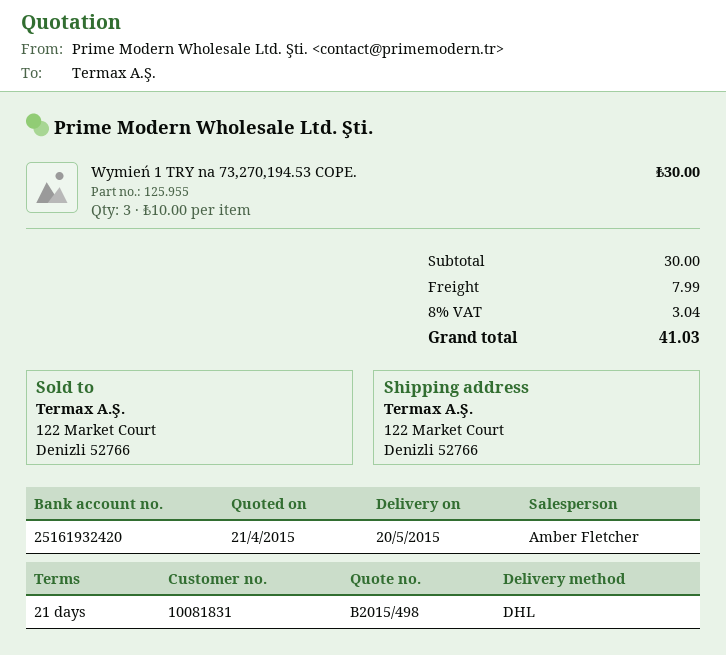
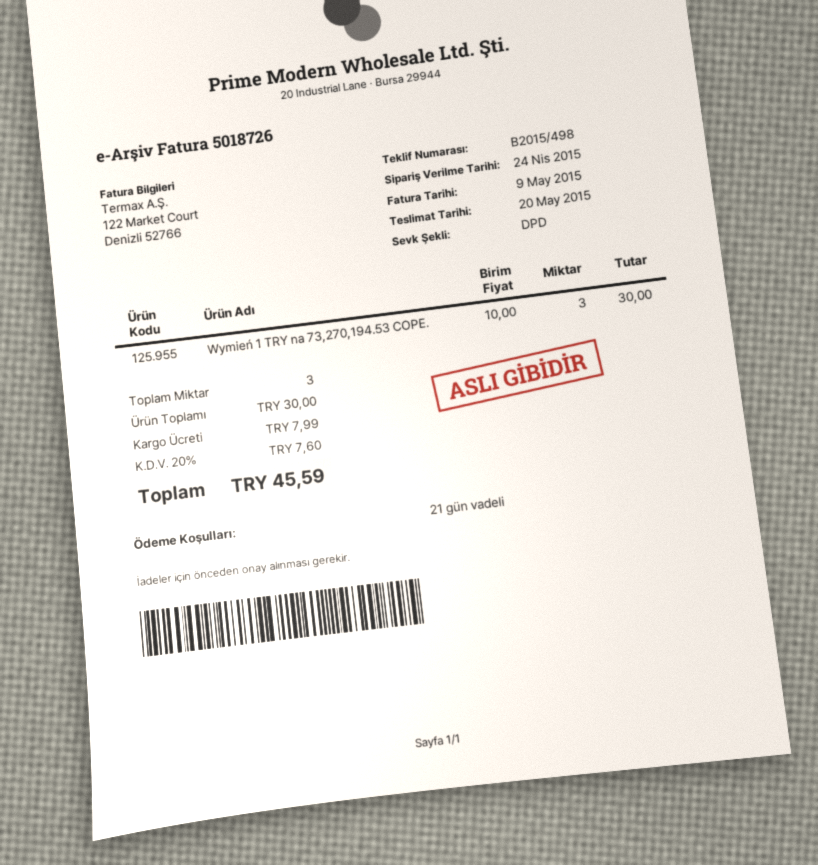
shipping method: DHL -> DPD
tax: 8% = 3.04 -> 20% = 7.60
total: 41.03 -> 45.59

